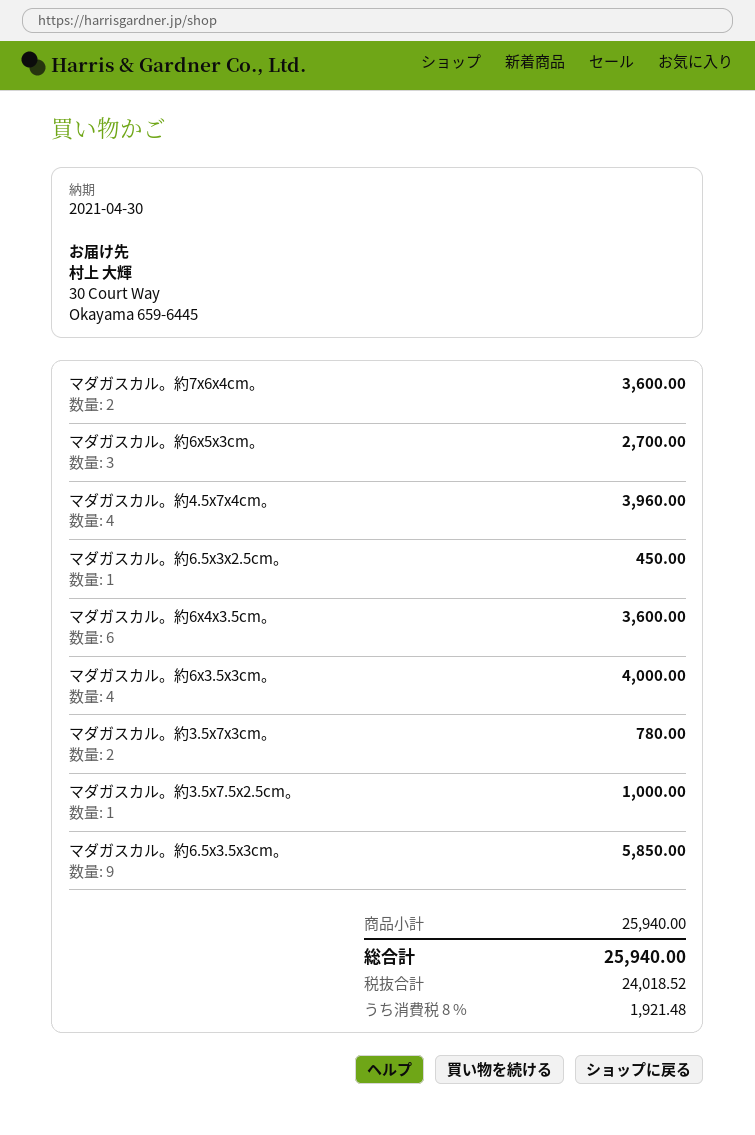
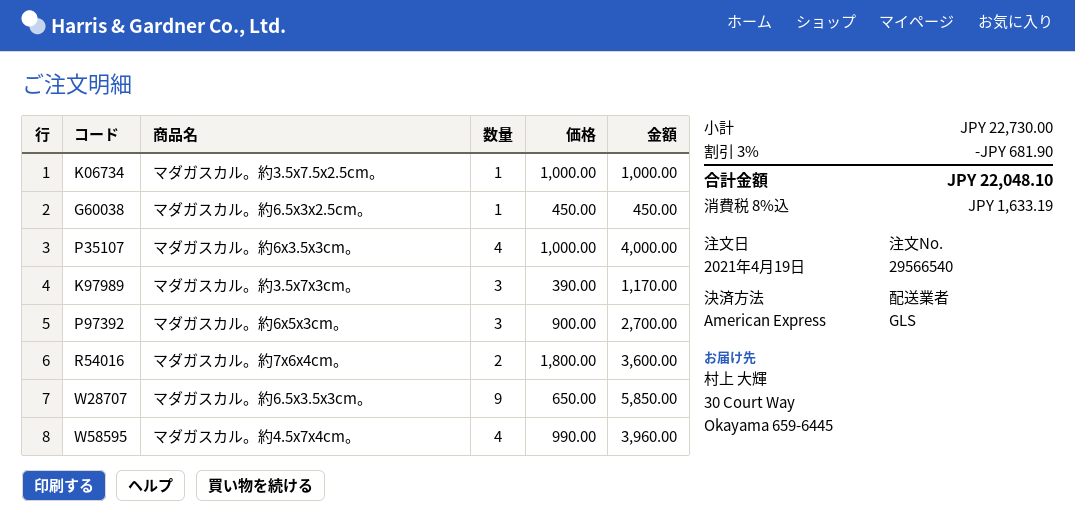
マダガスカル。約6x4x3.5cm。: 6 for 3600.00 -> none
マダガスカル。約3.5x7x3cm。: 2 for 780.00 -> 3 for 1170.00
subtotal: 25940.00 -> 22730.00
discount: none -> 3% = 681.90
tax: 8% = 1921.48 -> 8% = 1633.19
total: 25940.00 -> 22048.10

